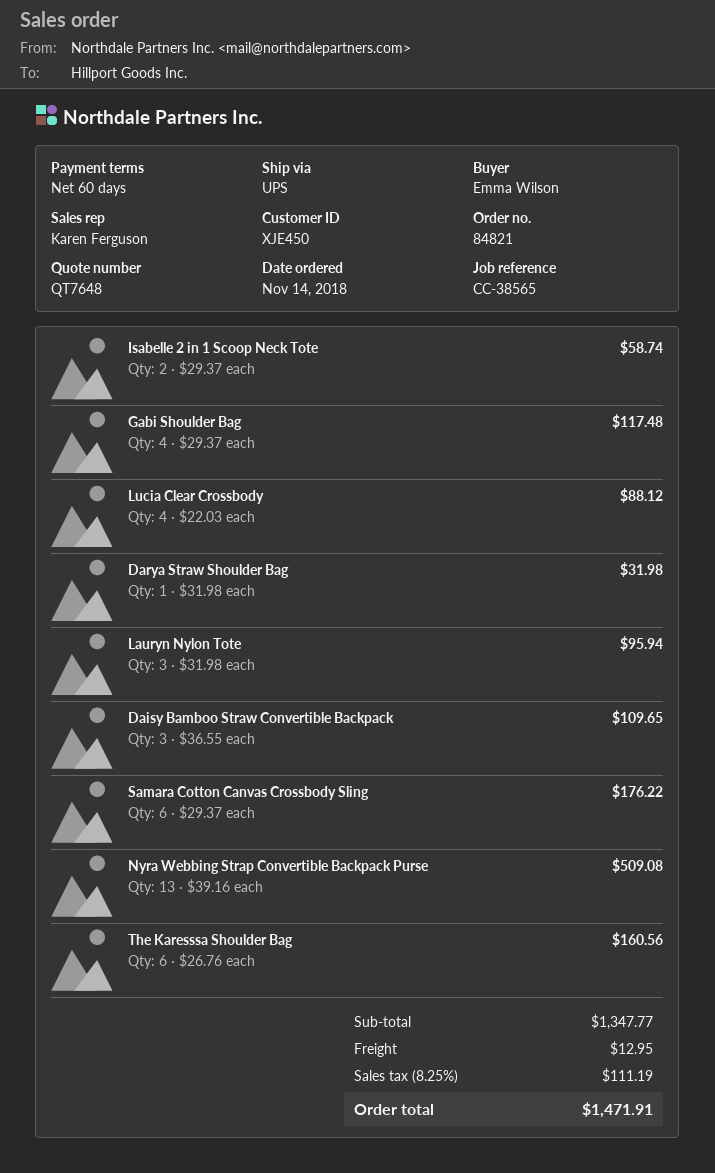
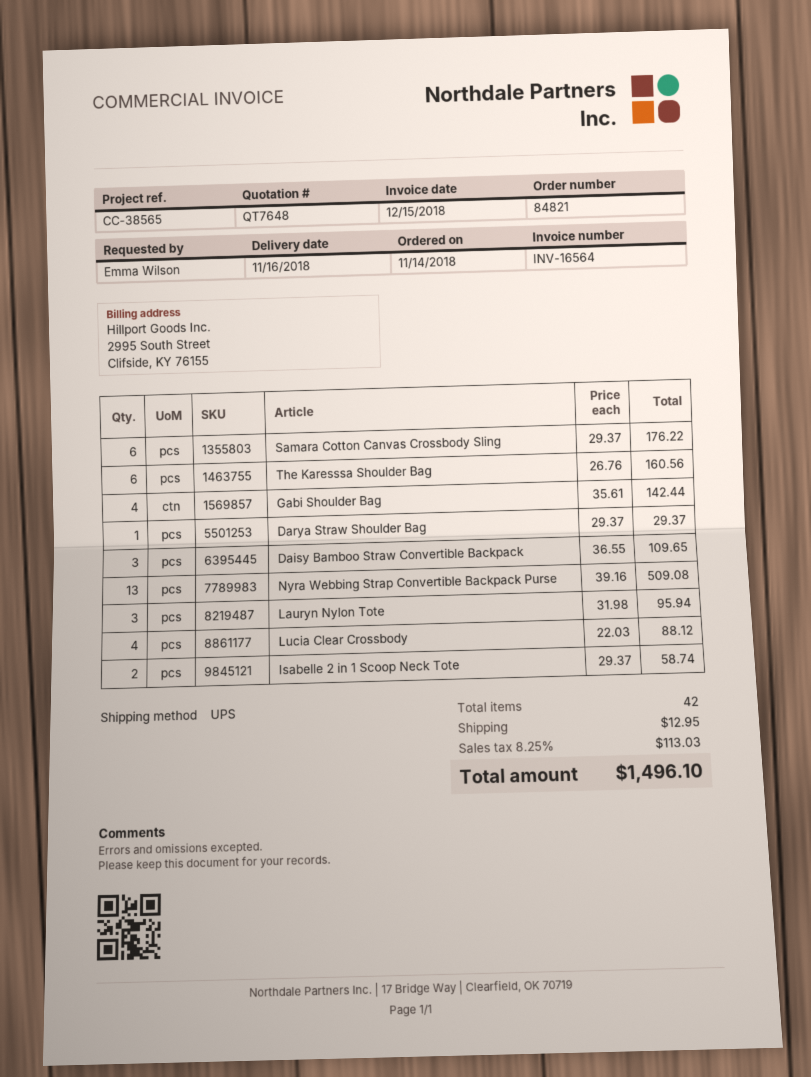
Gabi Shoulder Bag: 4 x 29.37 = 117.48 -> 4 x 35.61 = 142.44
Darya Straw Shoulder Bag: 1 x 31.98 = 31.98 -> 1 x 29.37 = 29.37
tax: 8.25% = 111.19 -> 8.25% = 113.03
total: 1471.91 -> 1496.10

